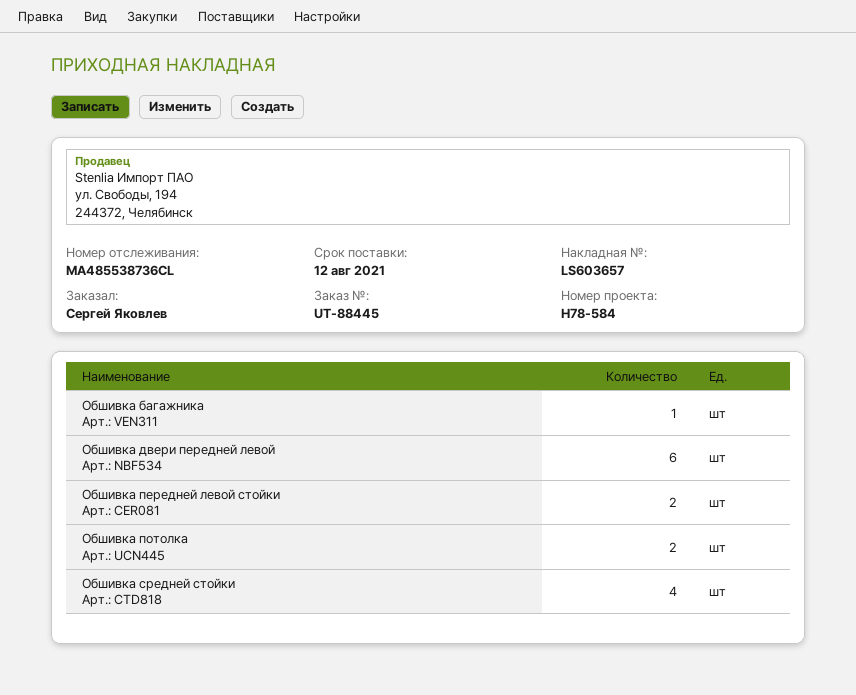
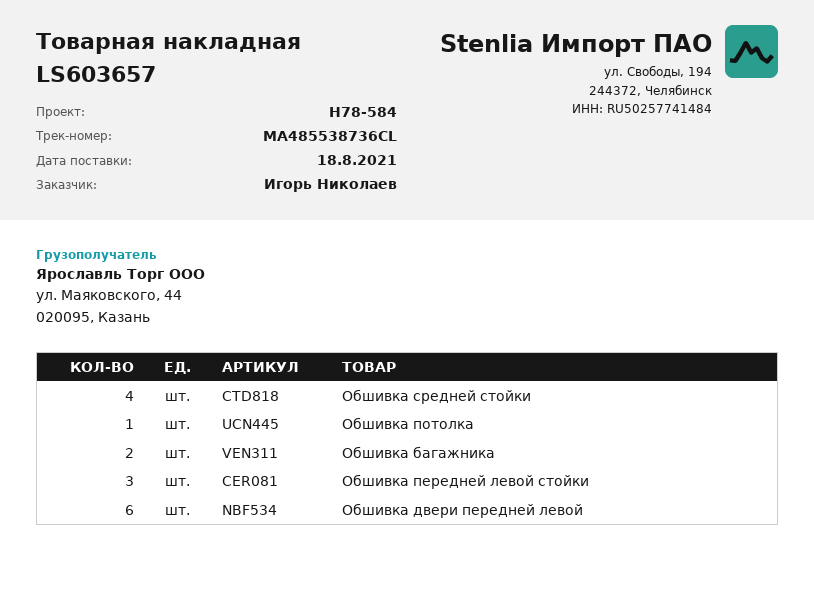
delivery date: 2021-08-12 -> 2021-08-18
ordered by: Сергей Яковлев -> Игорь Николаев
Обшивка багажника: 1 -> 2
Обшивка передней левой стойки: 2 -> 3
Обшивка потолка: 2 -> 1

